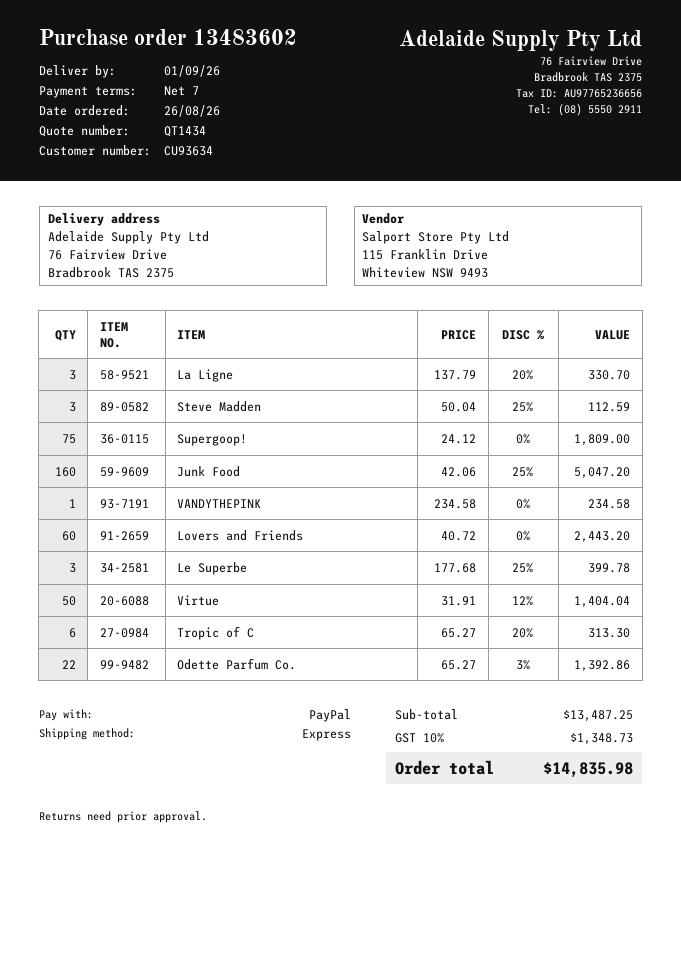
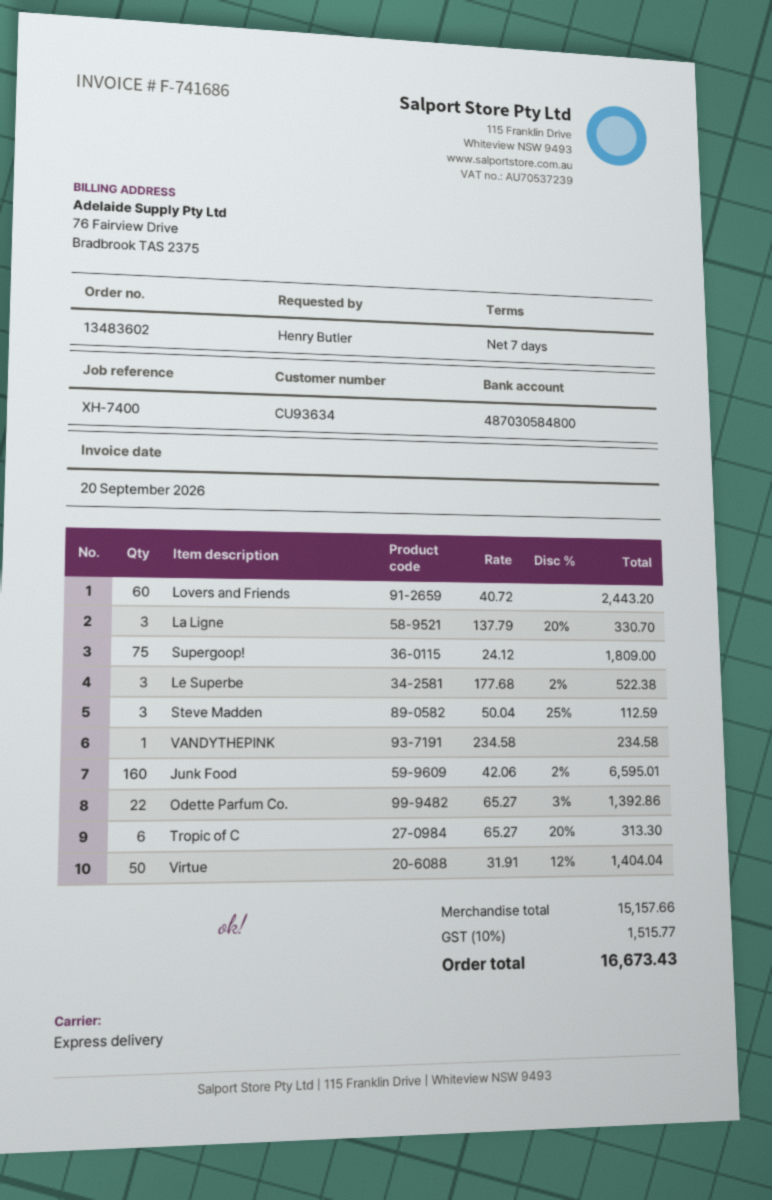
Junk Food: 160 x 42.06 - 25% = 5047.20 -> 160 x 42.06 - 2% = 6595.01
Le Superbe: 3 x 177.68 - 25% = 399.78 -> 3 x 177.68 - 2% = 522.38
subtotal: 13487.25 -> 15157.66
tax: 10% = 1348.73 -> 10% = 1515.77
total: 14835.98 -> 16673.43

